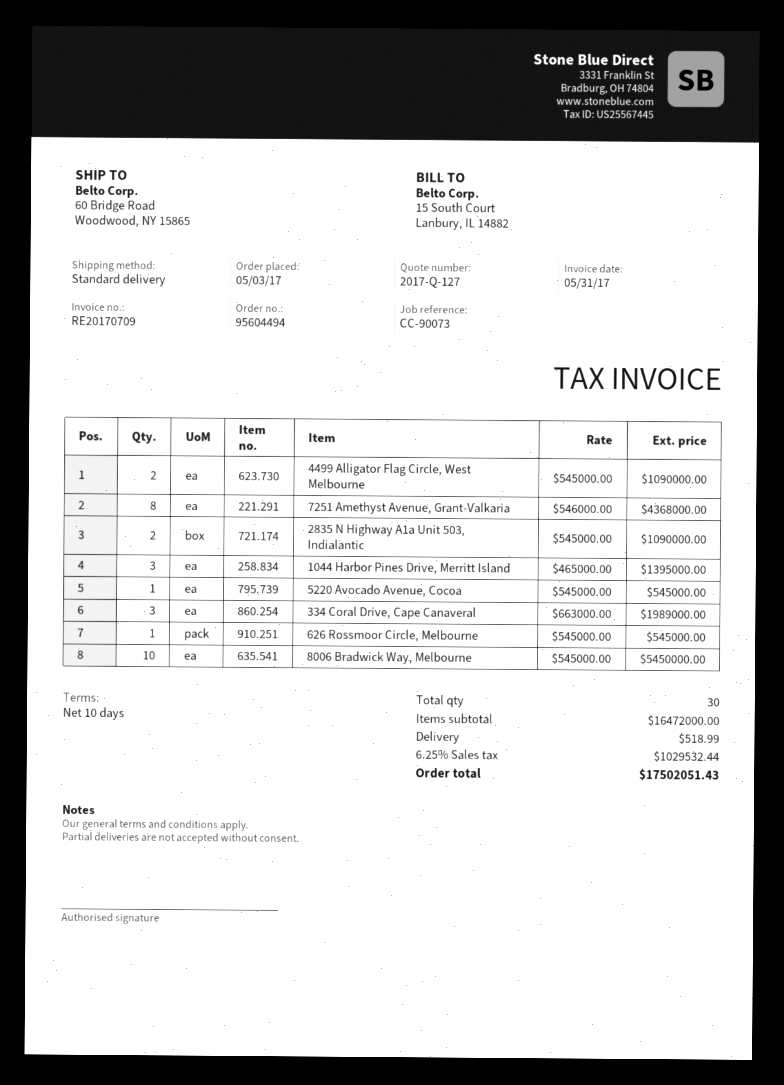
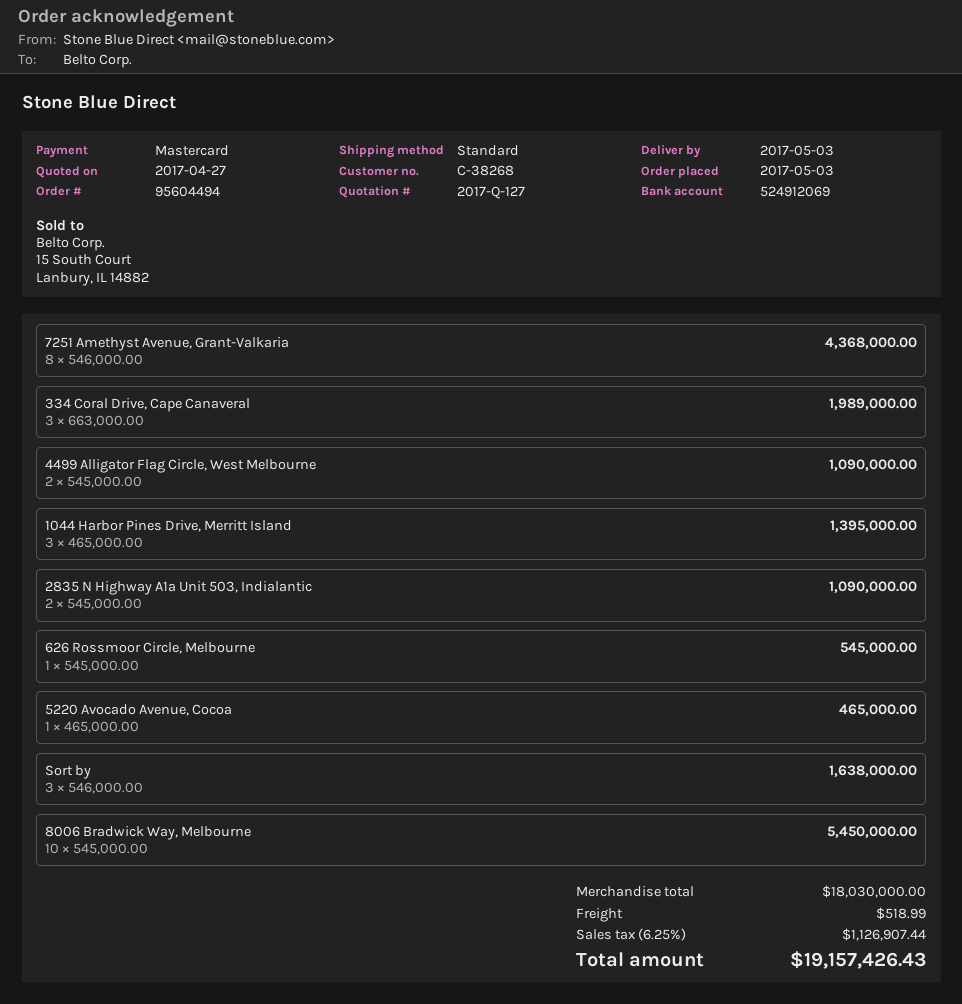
5220 Avocado Avenue, Cocoa: 1 x 545000.00 = 545000.00 -> 1 x 465000.00 = 465000.00
Sort by: none -> 3 x 546000.00 = 1638000.00
subtotal: 16472000.00 -> 18030000.00
tax: 6.25% = 1029532.44 -> 6.25% = 1126907.44
total: 17502051.43 -> 19157426.43

